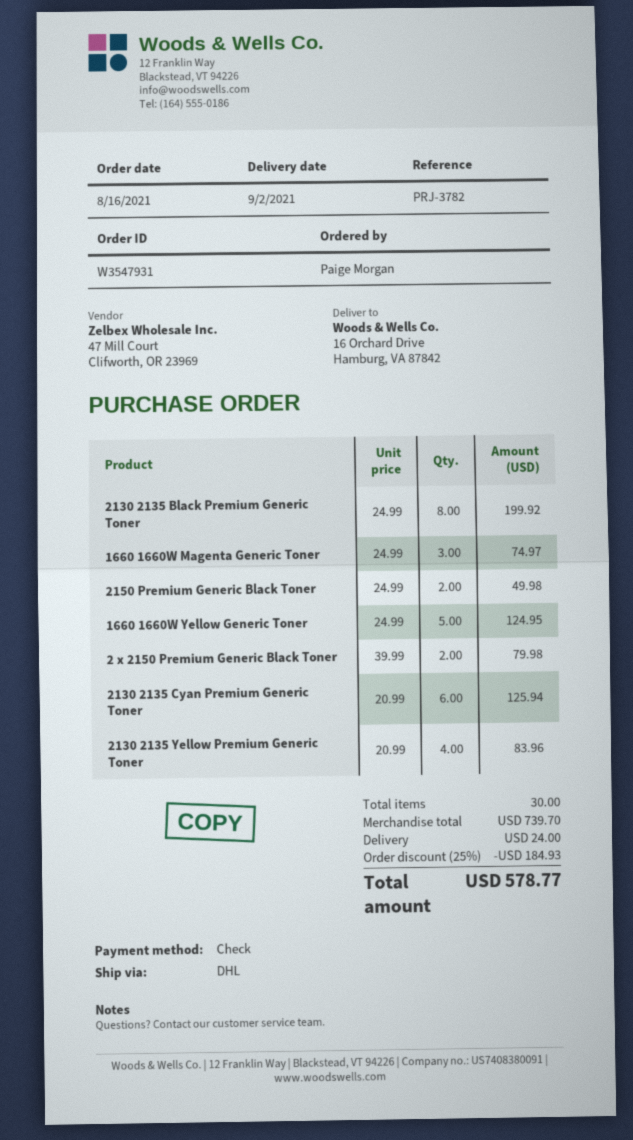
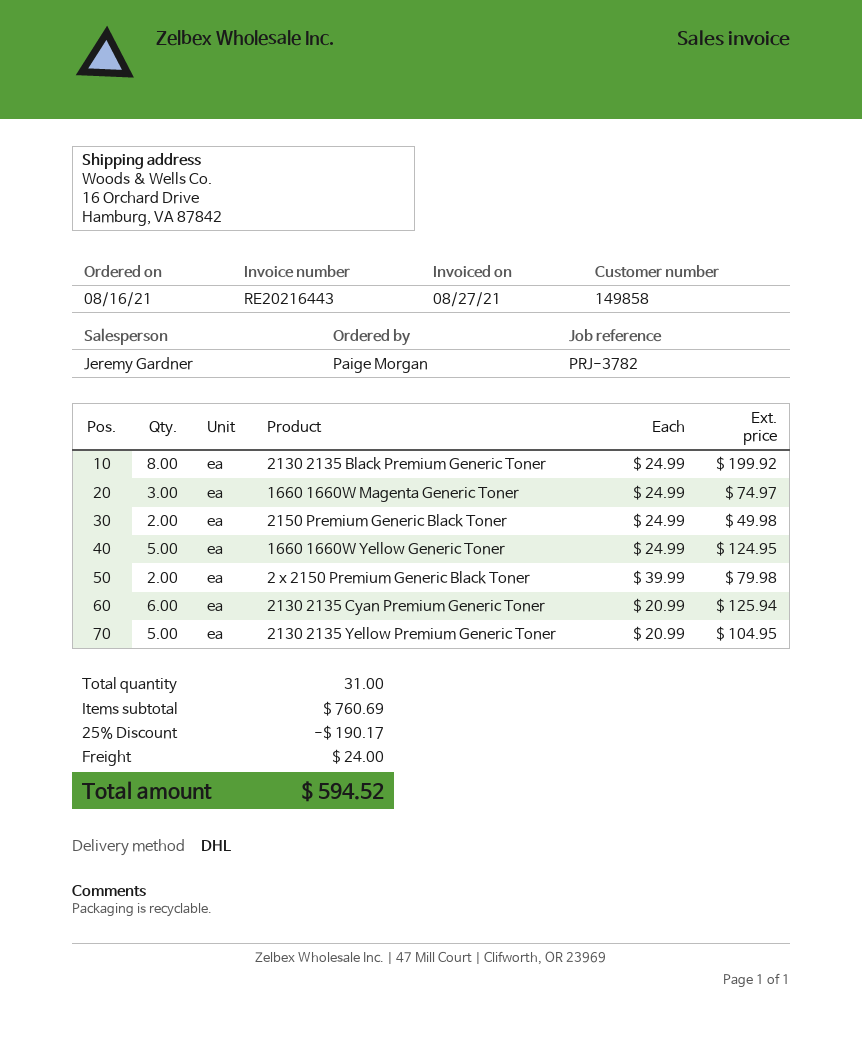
2130 2135 Yellow Premium Generic Toner: 4 x 20.99 = 83.96 -> 5 x 20.99 = 104.95
total quantity: 30 -> 31
subtotal: 739.70 -> 760.69
discount: 25% = 184.93 -> 25% = 190.17
total: 578.77 -> 594.52

